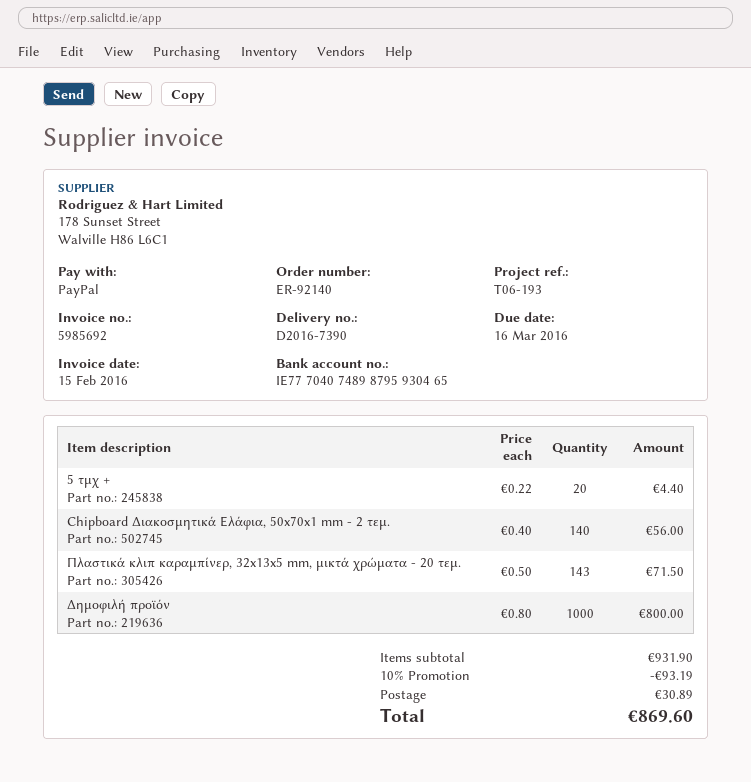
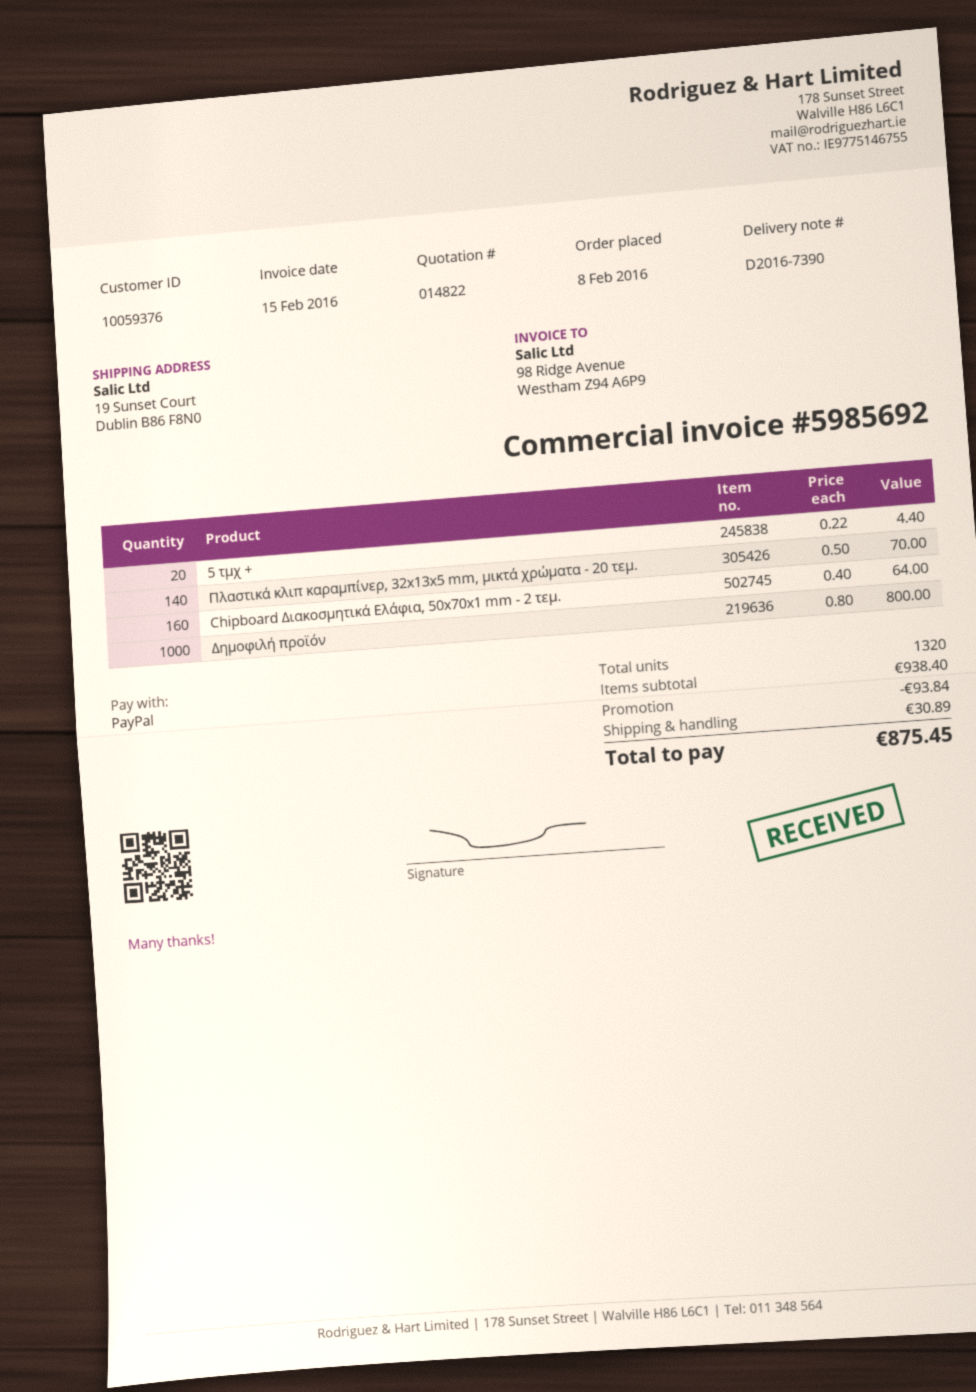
Chipboard Διακοσμητικά Ελάφια, 50x70x1 mm - 2 τεμ.: 140 x 0.40 = 56.00 -> 160 x 0.40 = 64.00
Πλαστικά κλιπ καραμπίνερ, 32x13x5 mm, μικτά χρώματα - 20 τεμ.: 143 x 0.50 = 71.50 -> 140 x 0.50 = 70.00
subtotal: 931.90 -> 938.40
discount: 93.19 -> 93.84
total: 869.60 -> 875.45

